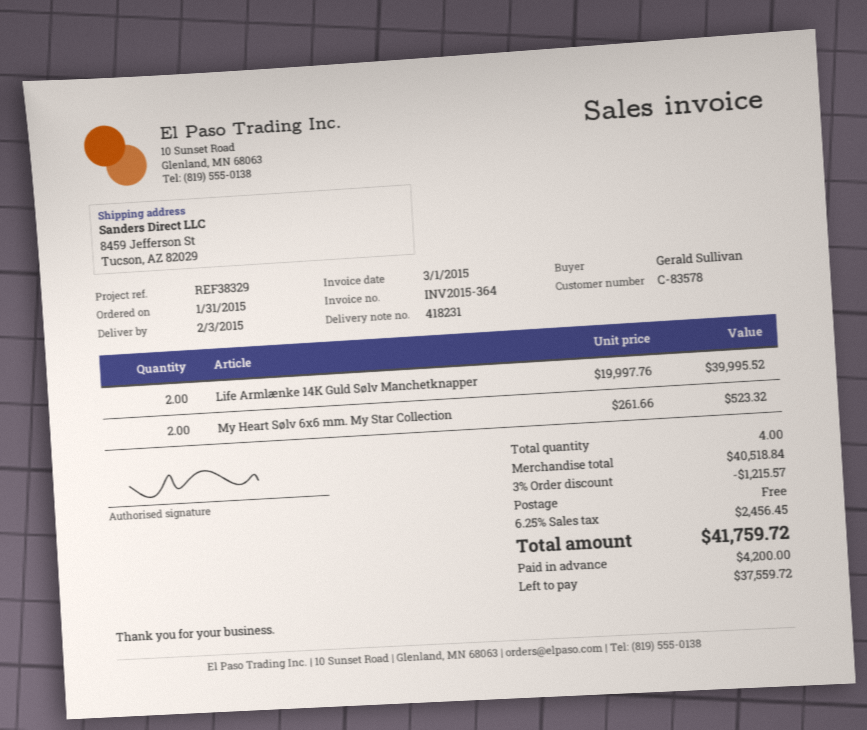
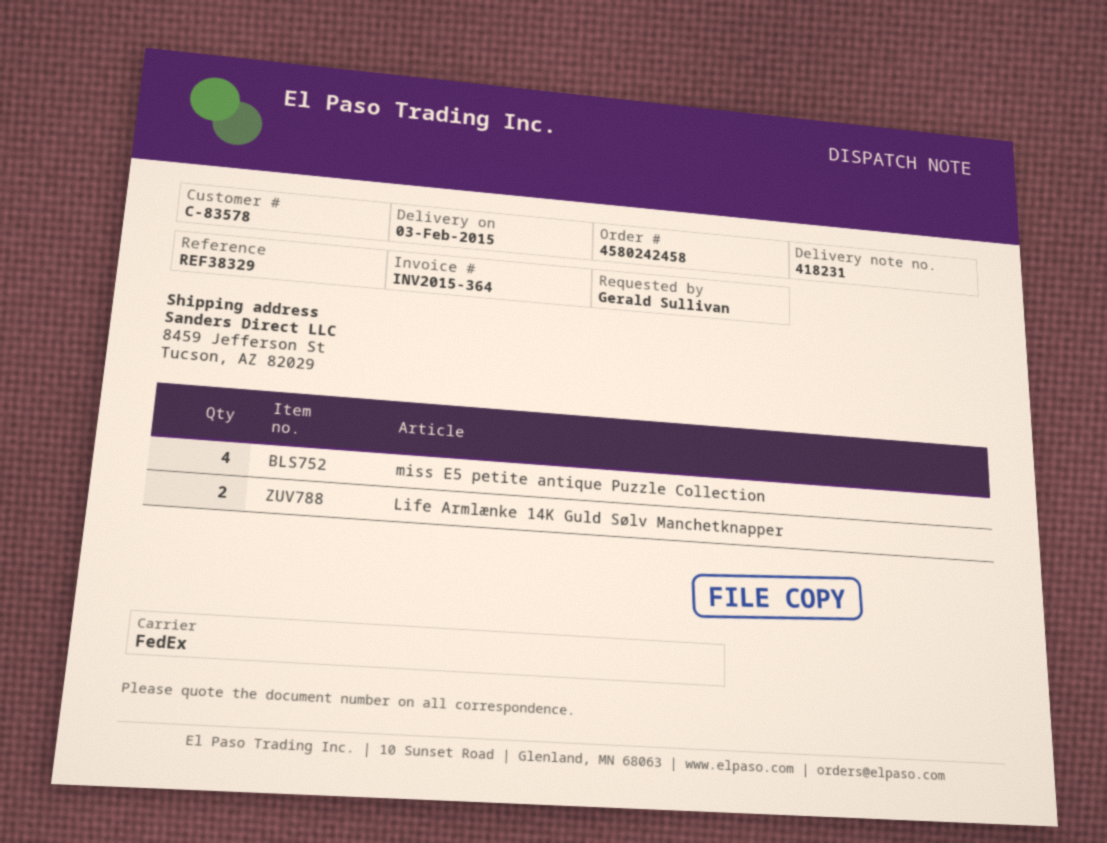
My Heart Sølv 6x6 mm. My Star Collection: 2 -> none
miss E5 petite antique Puzzle Collection: none -> 4

